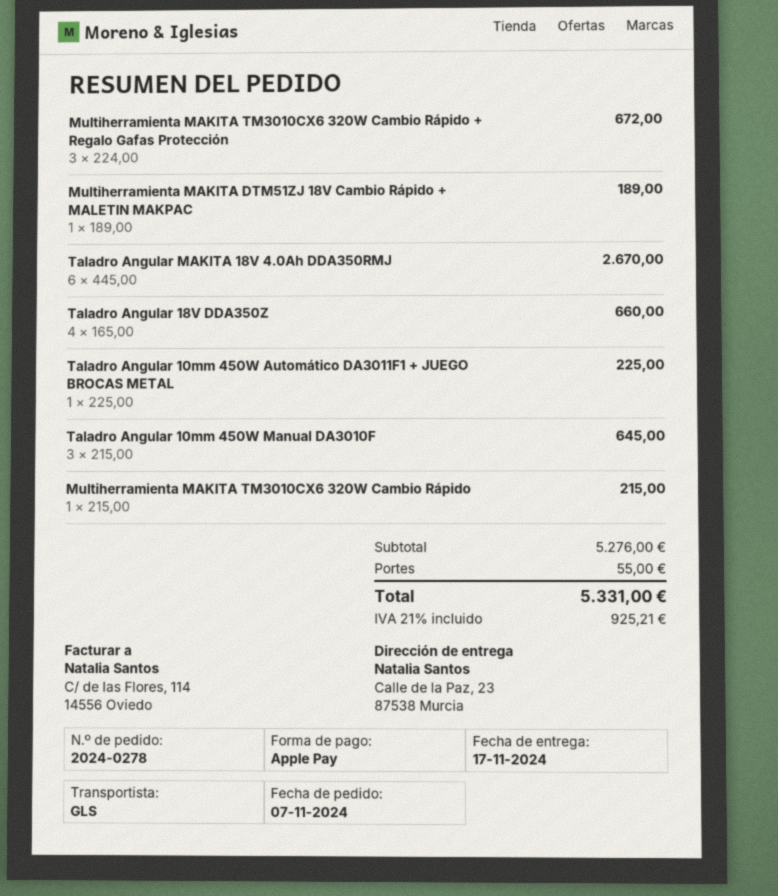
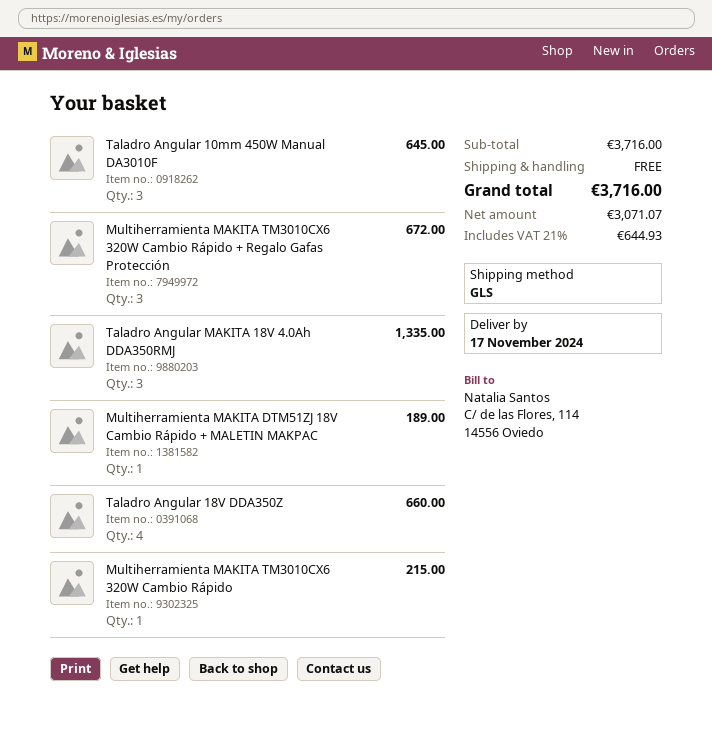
Taladro Angular MAKITA 18V 4.0Ah DDA350RMJ: 6 for 2670.00 -> 3 for 1335.00
Taladro Angular 10mm 450W Automático DA3011F1 + JUEGO BROCAS METAL: 1 for 225.00 -> none
subtotal: 5276.00 -> 3716.00
shipping: 55.00 -> 0.00
tax: 21% = 925.21 -> 21% = 644.93
total: 5331.00 -> 3716.00

